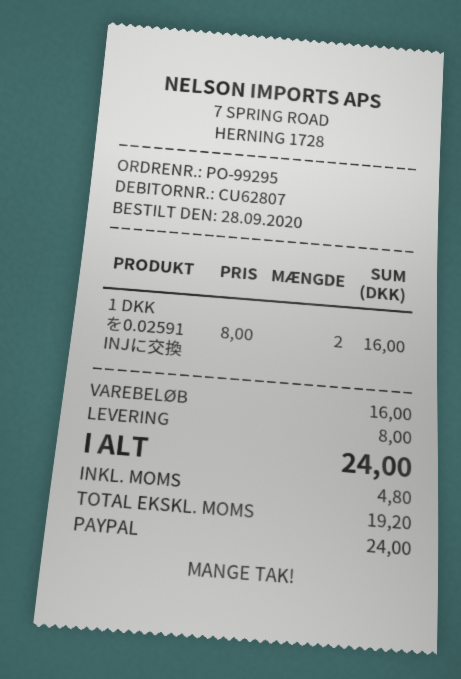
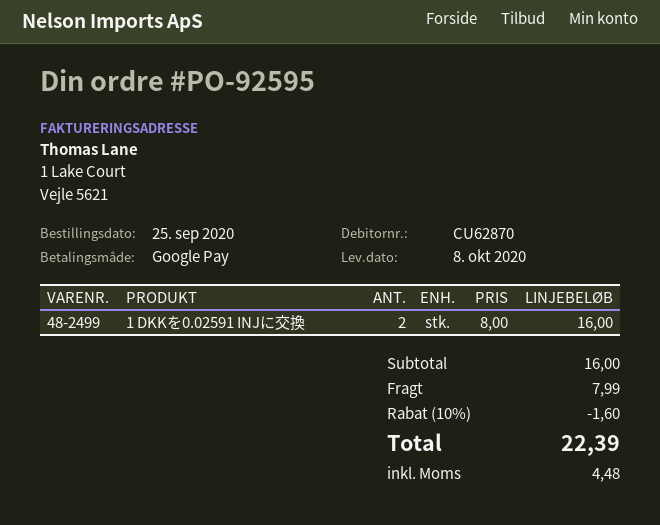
order number: PO-99295 -> PO-92595
order date: 2020-09-28 -> 2020-09-25
customer number: CU62807 -> CU62870
payment method: PayPal -> Google Pay
discount: none -> 10% = 1.60
shipping: 8.00 -> 7.99
tax: 4.80 -> 4.48
total: 24.00 -> 22.39

